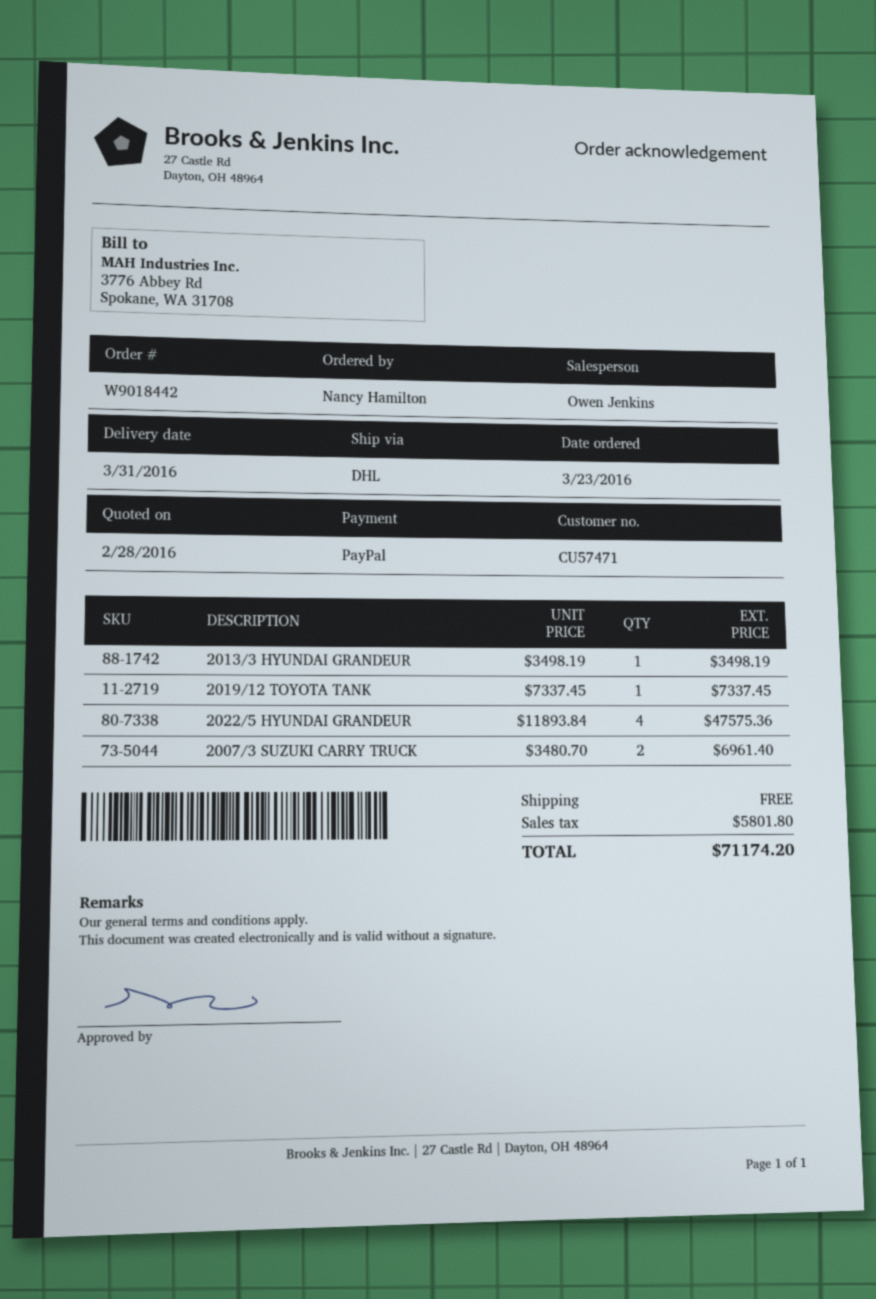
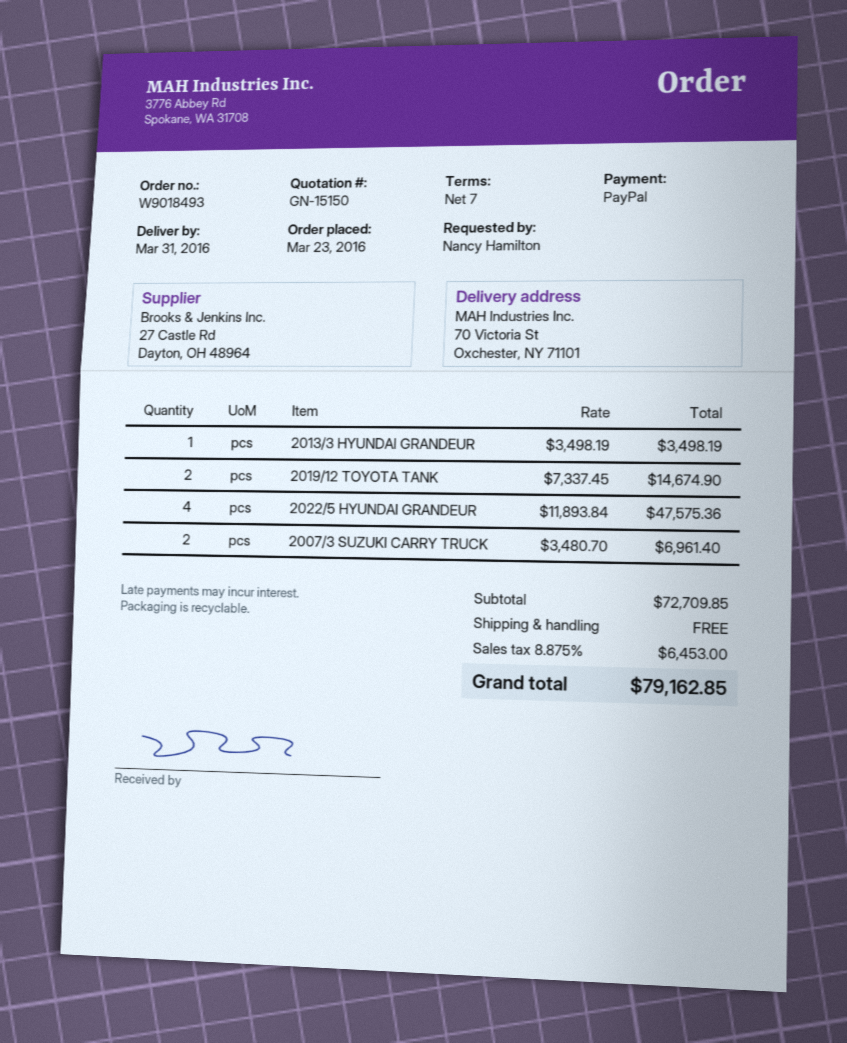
order number: W9018442 -> W9018493
2019/12 TOYOTA TANK: 1 x 7337.45 = 7337.45 -> 2 x 7337.45 = 14674.90
tax: 5801.80 -> 6453.00
total: 71174.20 -> 79162.85

